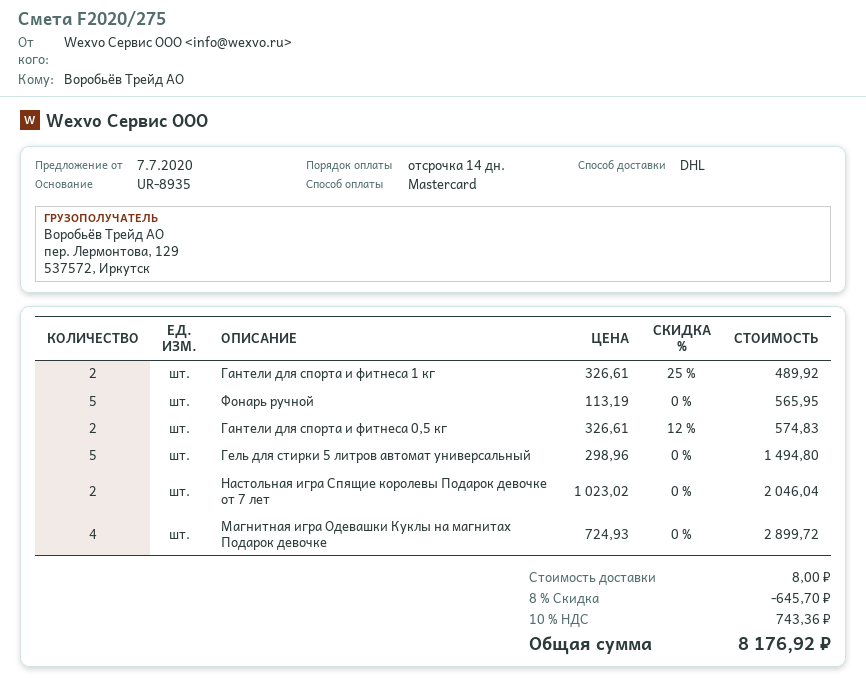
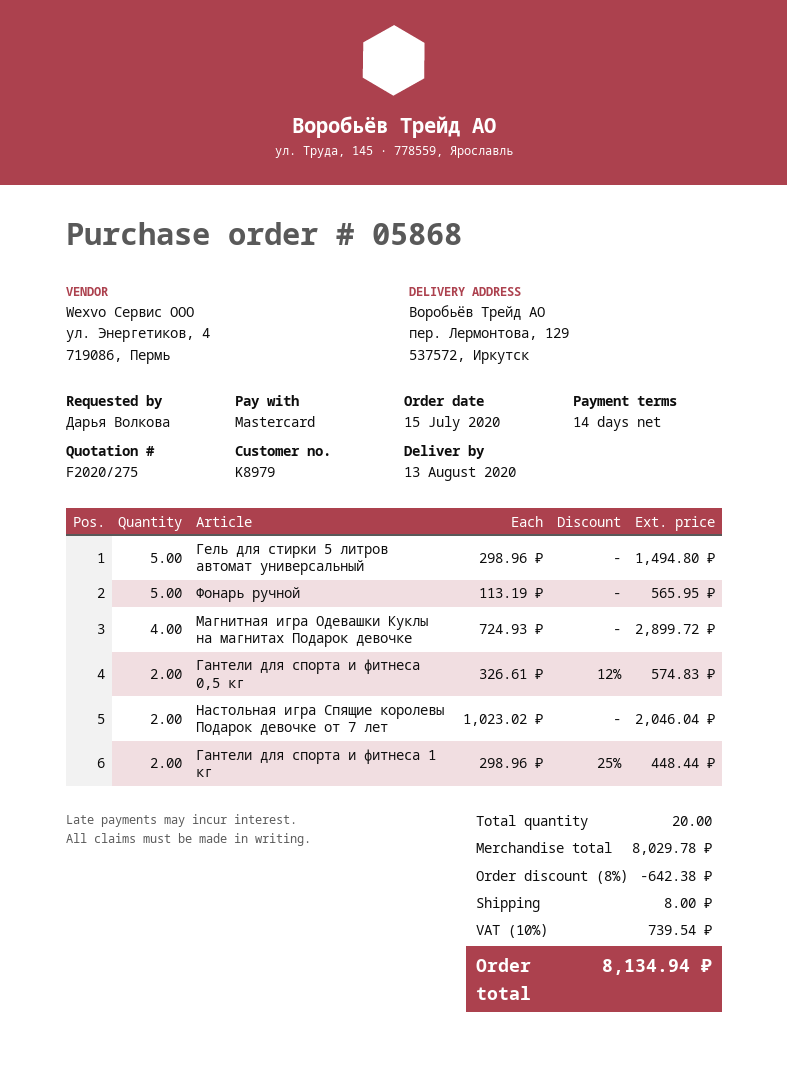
Гантели для спорта и фитнеса 1 кг: 2 x 326.61 - 25% = 489.92 -> 2 x 298.96 - 25% = 448.44
discount: 8% = 645.70 -> 8% = 642.38
tax: 10% = 743.36 -> 10% = 739.54
total: 8176.92 -> 8134.94

